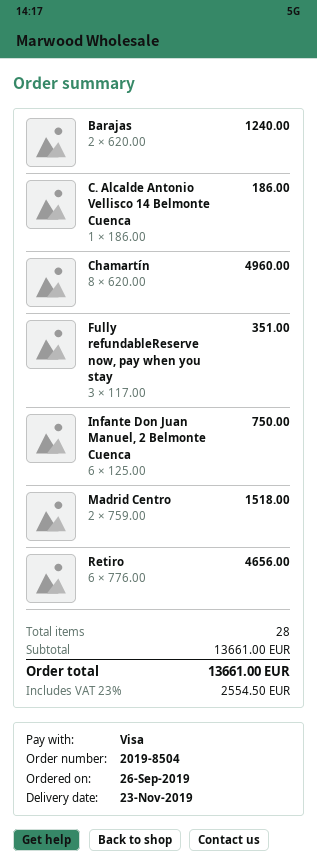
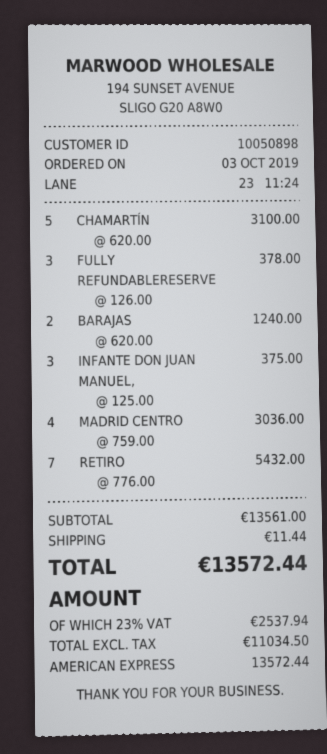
order date: 2019-09-26 -> 2019-10-03
payment method: Visa -> American Express
C. Alcalde Antonio Vellisco 14 Belmonte Cuenca: 1 x 186.00 = 186.00 -> none
Chamartín: 8 x 620.00 = 4960.00 -> 5 x 620.00 = 3100.00
Fully refundableReserve now, pay when you stay: 3 x 117.00 = 351.00 -> 3 x 126.00 = 378.00
Infante Don Juan Manuel, 2 Belmonte Cuenca: 6 x 125.00 = 750.00 -> 3 x 125.00 = 375.00
Madrid Centro: 2 x 759.00 = 1518.00 -> 4 x 759.00 = 3036.00
Retiro: 6 x 776.00 = 4656.00 -> 7 x 776.00 = 5432.00
subtotal: 13661.00 -> 13561.00
shipping: none -> 11.44
tax: 23% = 2554.50 -> 23% = 2537.94
total: 13661.00 -> 13572.44

